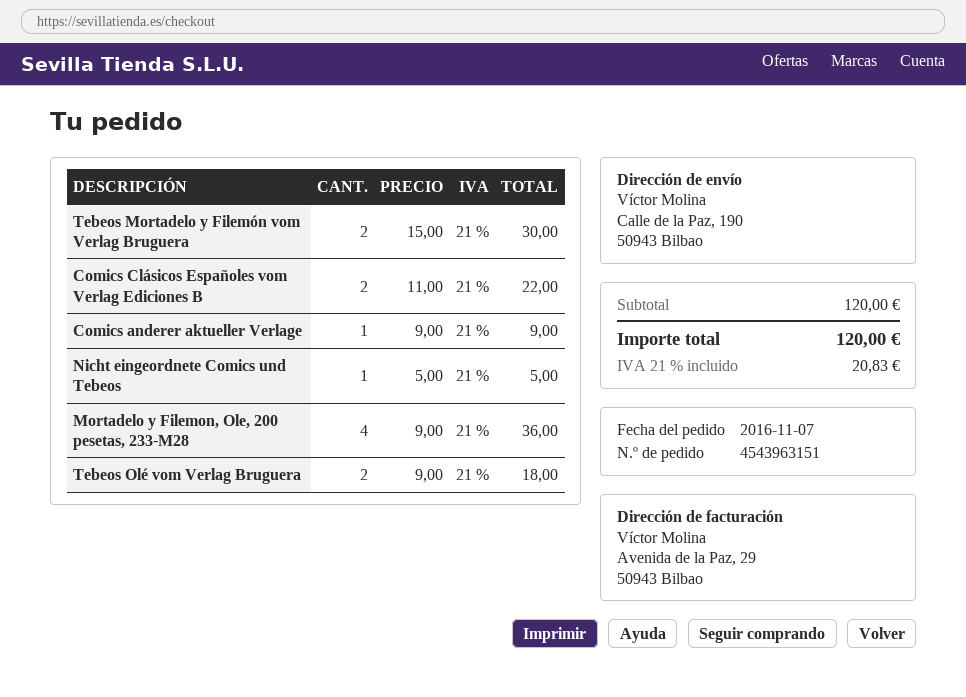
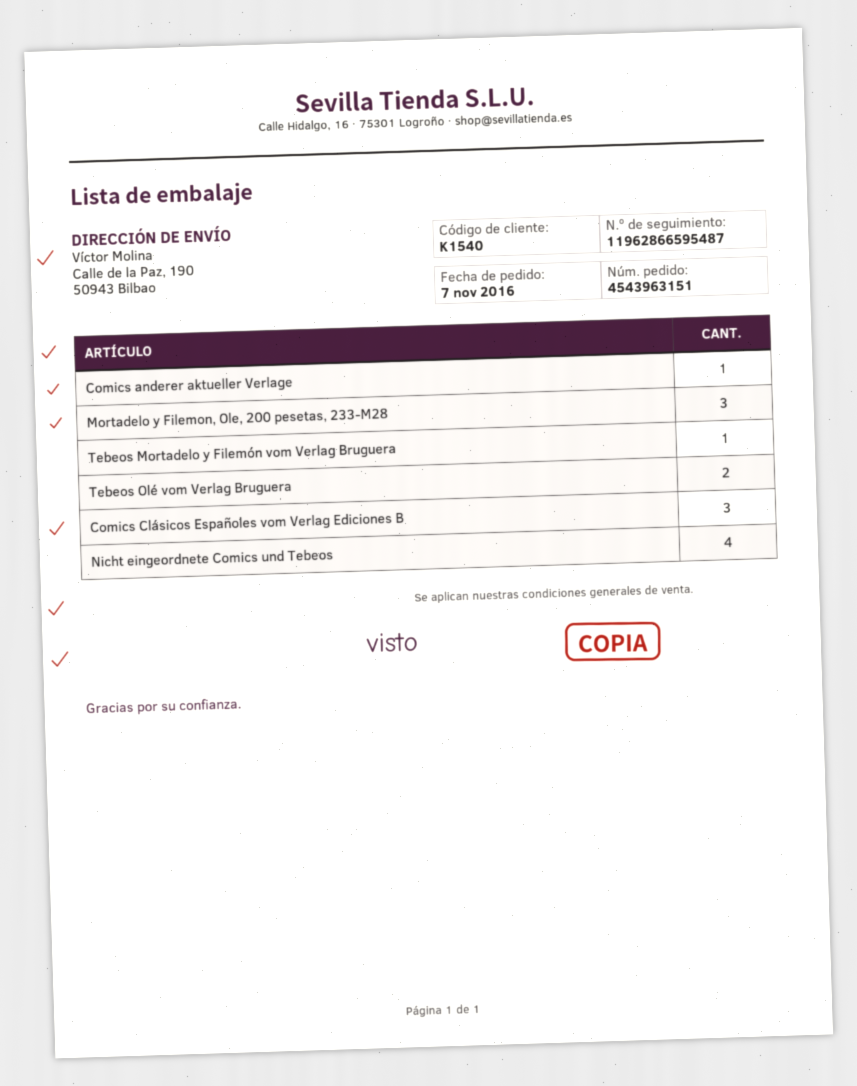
Tebeos Mortadelo y Filemón vom Verlag Bruguera: 2 -> 1
Comics Clásicos Españoles vom Verlag Ediciones B: 2 -> 3
Nicht eingeordnete Comics und Tebeos: 1 -> 4
Mortadelo y Filemon, Ole, 200 pesetas, 233-M28: 4 -> 3

